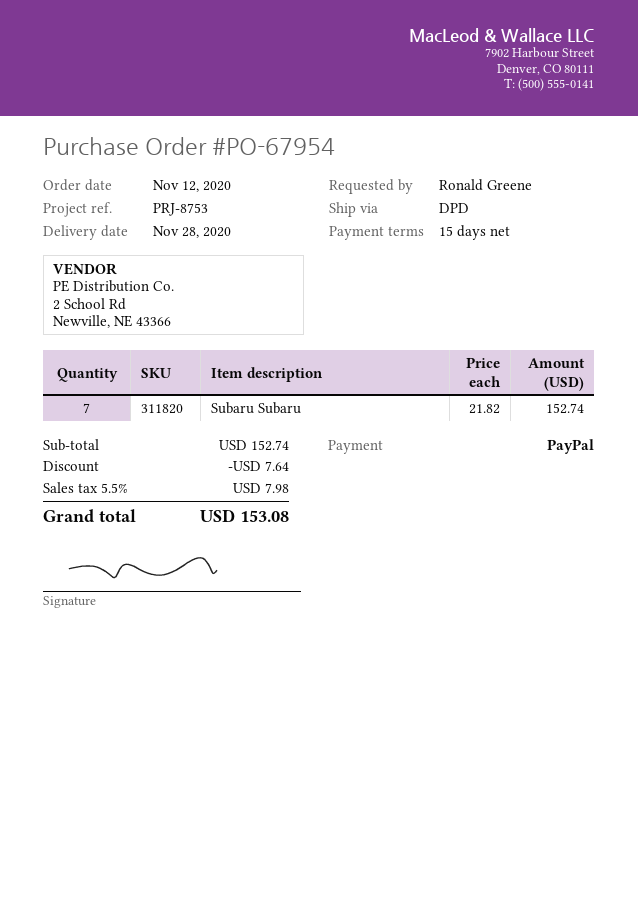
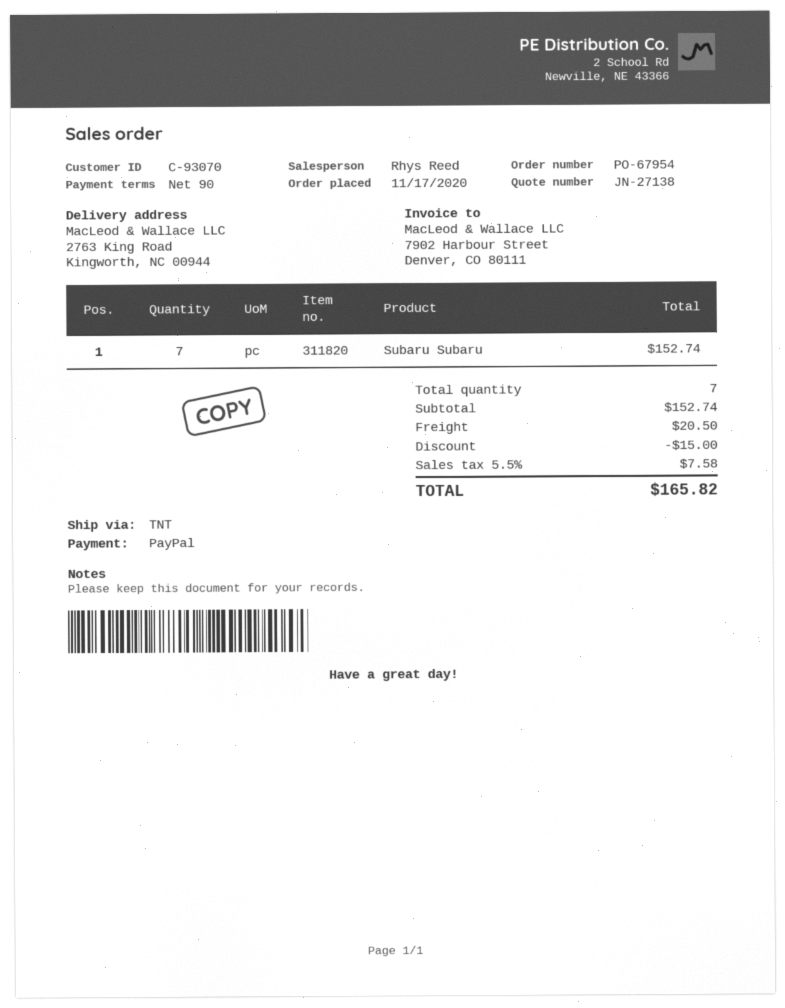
order date: 2020-11-12 -> 2020-11-17
payment terms: 15 days -> 90 days
shipping method: DPD -> TNT
discount: 7.64 -> 15.00
shipping: none -> 20.50
tax: 5.5% = 7.98 -> 5.5% = 7.58
total: 153.08 -> 165.82

